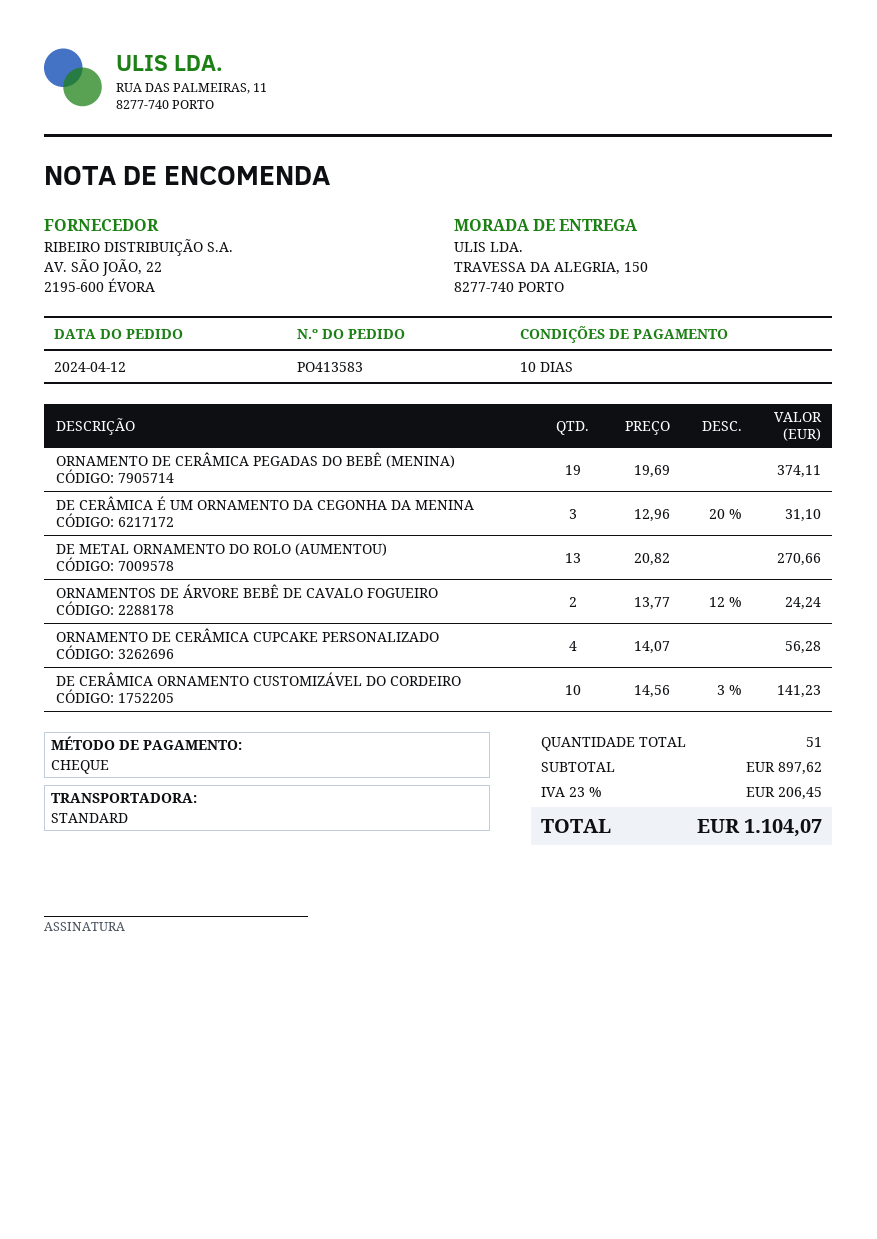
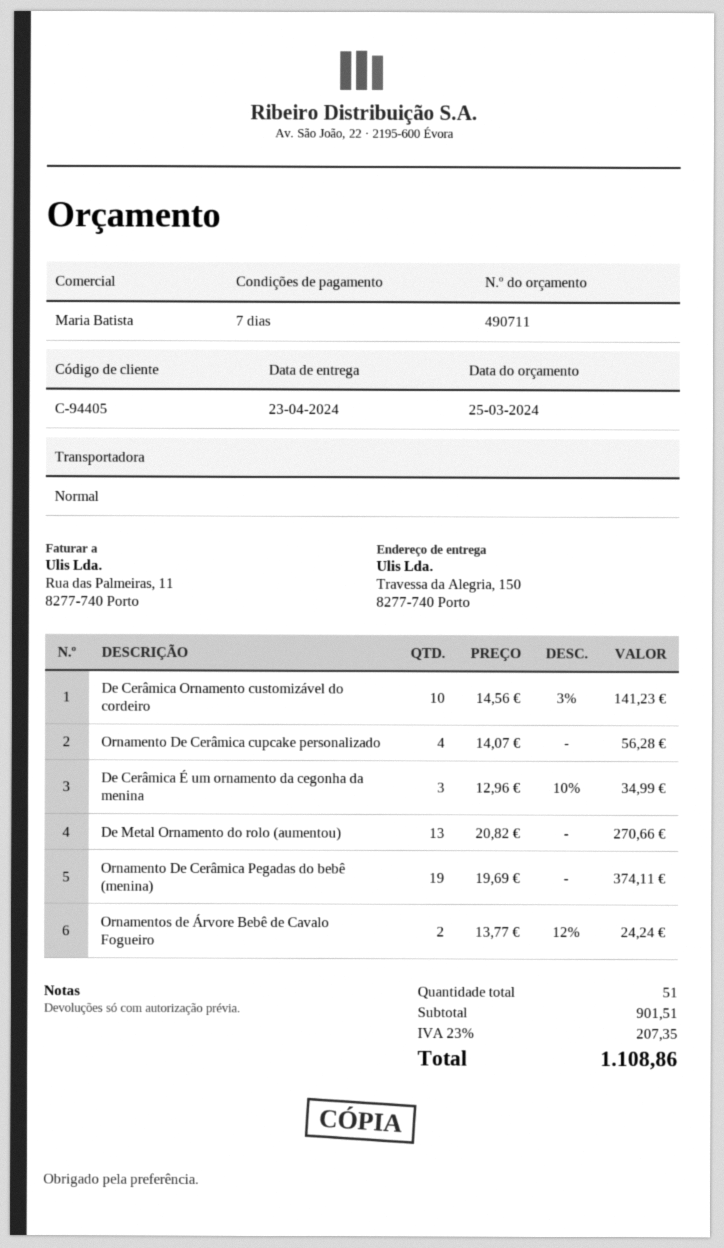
payment terms: 10 days -> 7 days
DE CERÂMICA É UM ORNAMENTO DA CEGONHA DA MENINA: 3 x 12.96 - 20% = 31.10 -> 3 x 12.96 - 10% = 34.99
subtotal: 897.62 -> 901.51
tax: 23% = 206.45 -> 23% = 207.35
total: 1104.07 -> 1108.86

